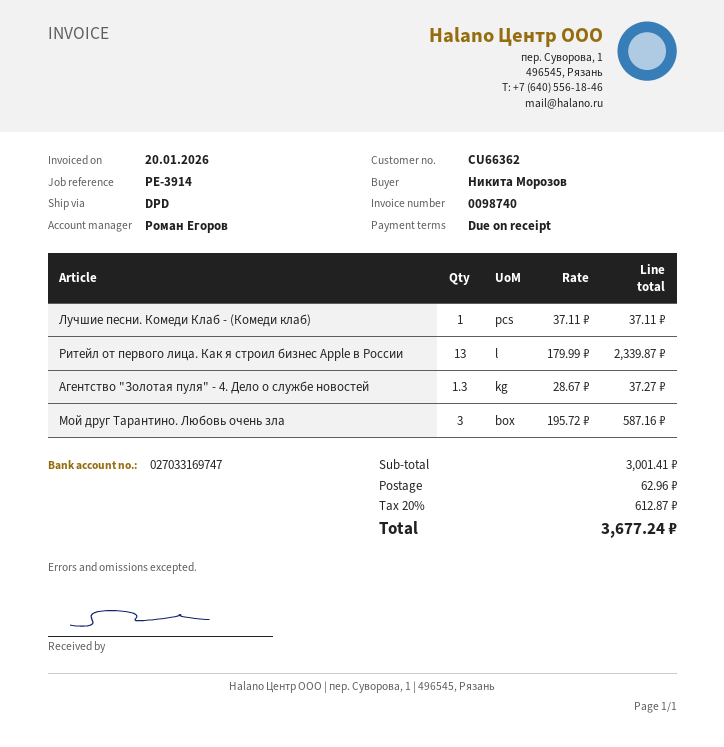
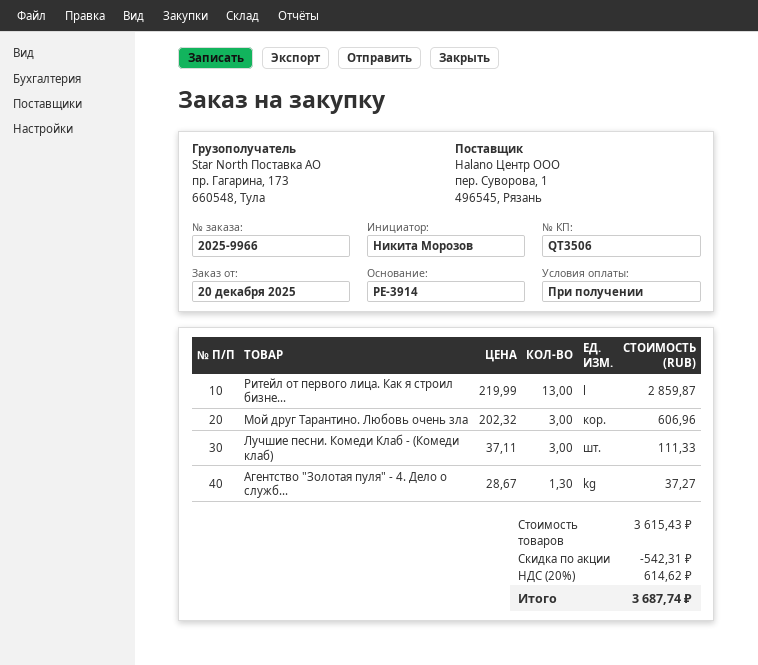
Лучшие песни. Комеди Клаб - (Комеди клаб): 1 x 37.11 = 37.11 -> 3 x 37.11 = 111.33
Ритейл от первого лица. Как я строил бизнес Apple в России: 13 x 179.99 = 2339.87 -> 13 x 219.99 = 2859.87
Мой друг Тарантино. Любовь очень зла: 3 x 195.72 = 587.16 -> 3 x 202.32 = 606.96
subtotal: 3001.41 -> 3615.43
discount: none -> 542.31
shipping: 62.96 -> none
tax: 20% = 612.87 -> 20% = 614.62
total: 3677.24 -> 3687.74

